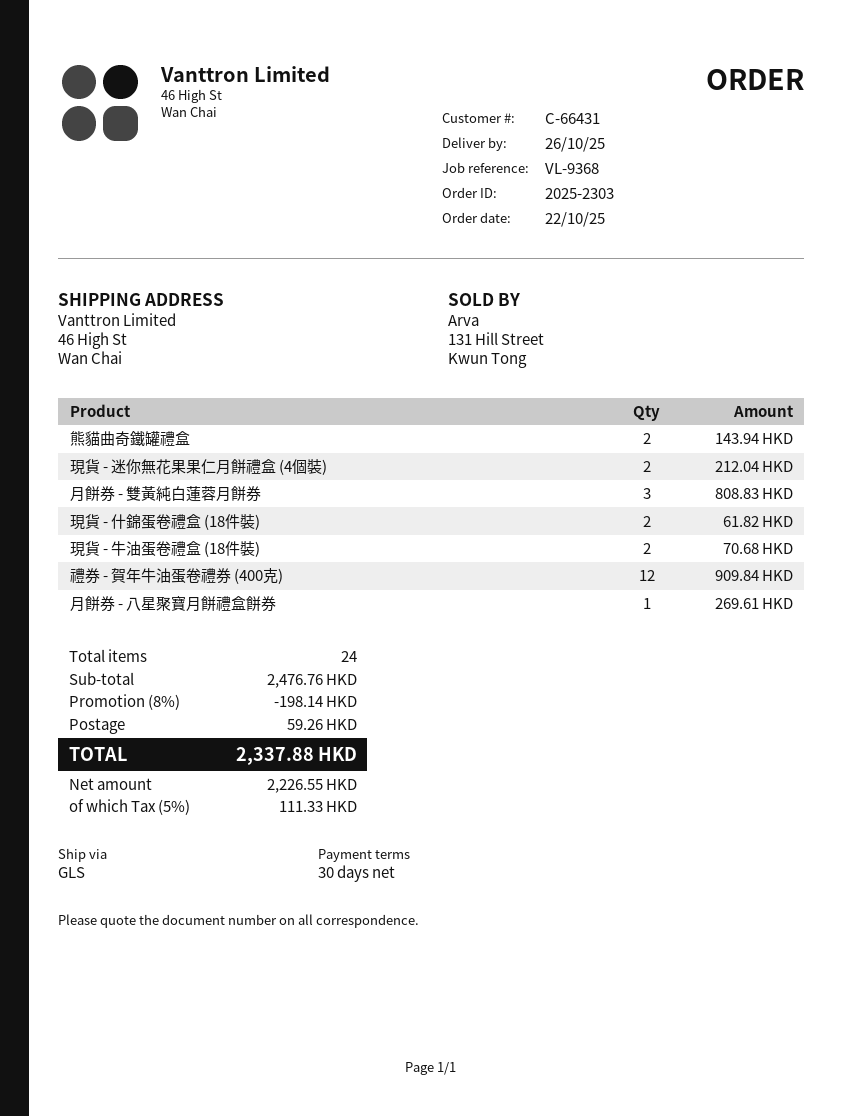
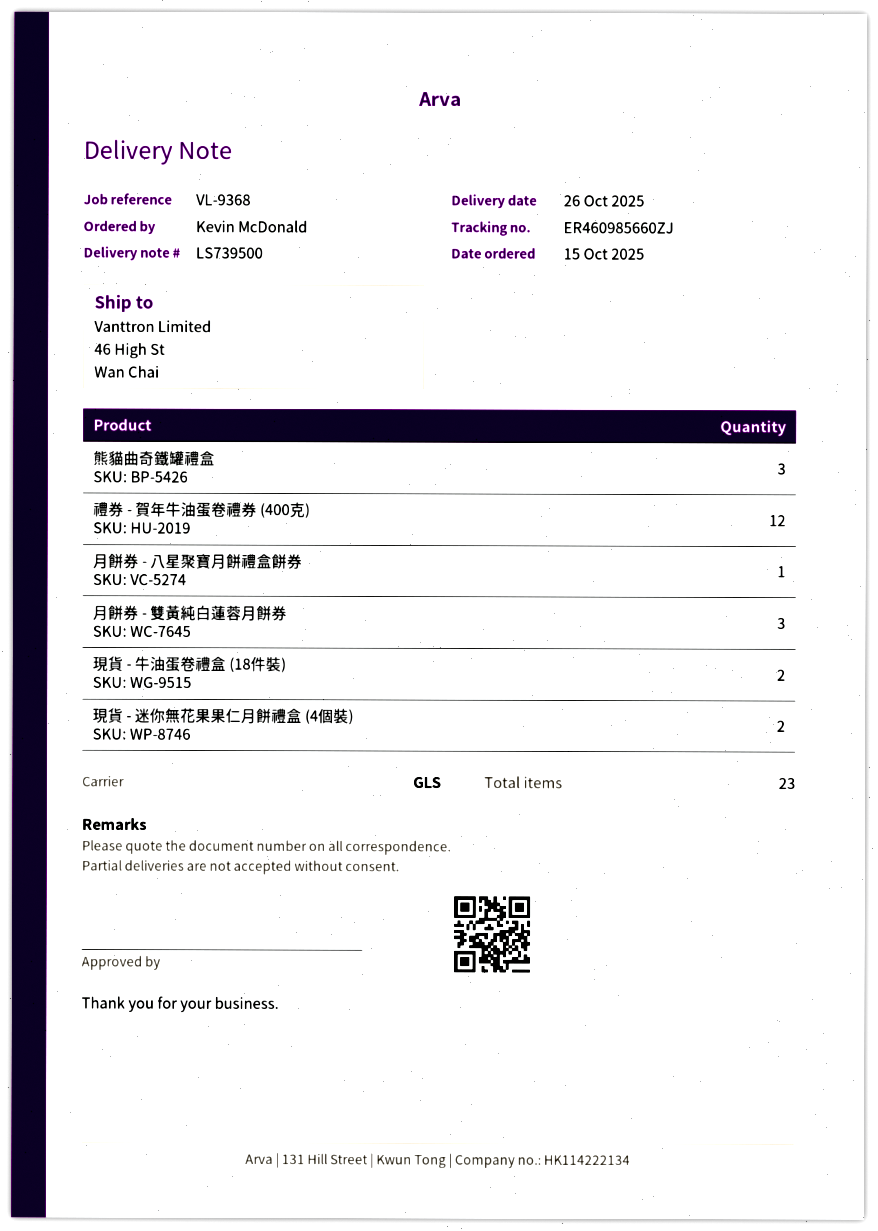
order date: 2025-10-22 -> 2025-10-15
熊貓曲奇鐵罐禮盒: 2 -> 3
現貨 - 什錦蛋卷禮盒 (18件裝): 2 -> none
total quantity: 24 -> 23

